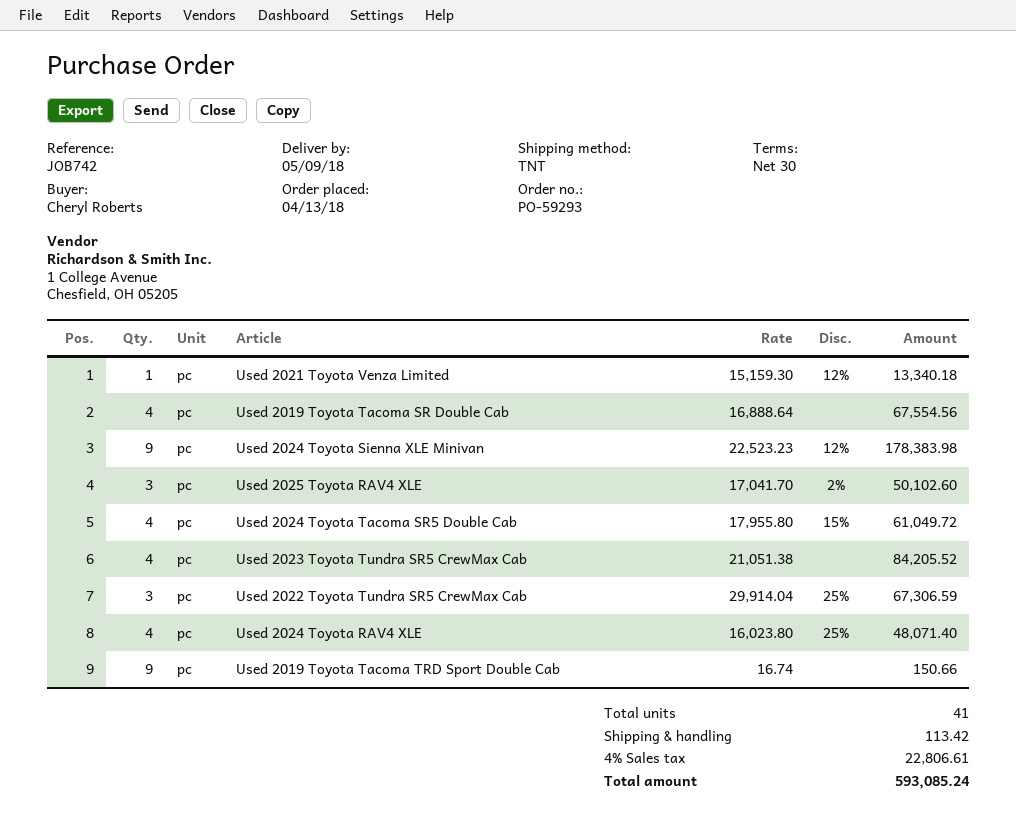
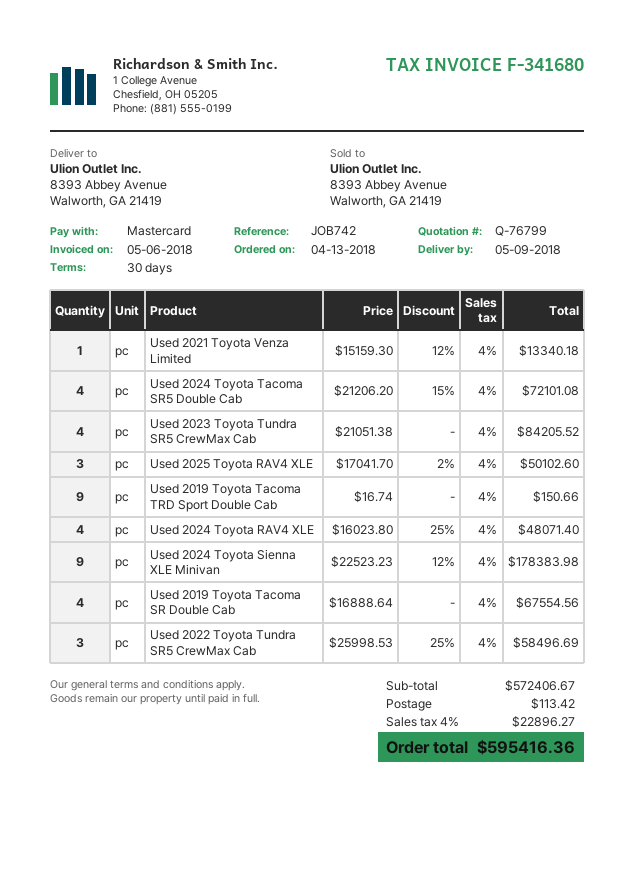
Used 2024 Toyota Tacoma SR5 Double Cab: 4 x 17955.80 - 15% = 61049.72 -> 4 x 21206.20 - 15% = 72101.08
Used 2022 Toyota Tundra SR5 CrewMax Cab: 3 x 29914.04 - 25% = 67306.59 -> 3 x 25998.53 - 25% = 58496.69
tax: 4% = 22806.61 -> 4% = 22896.27
total: 593085.24 -> 595416.36

